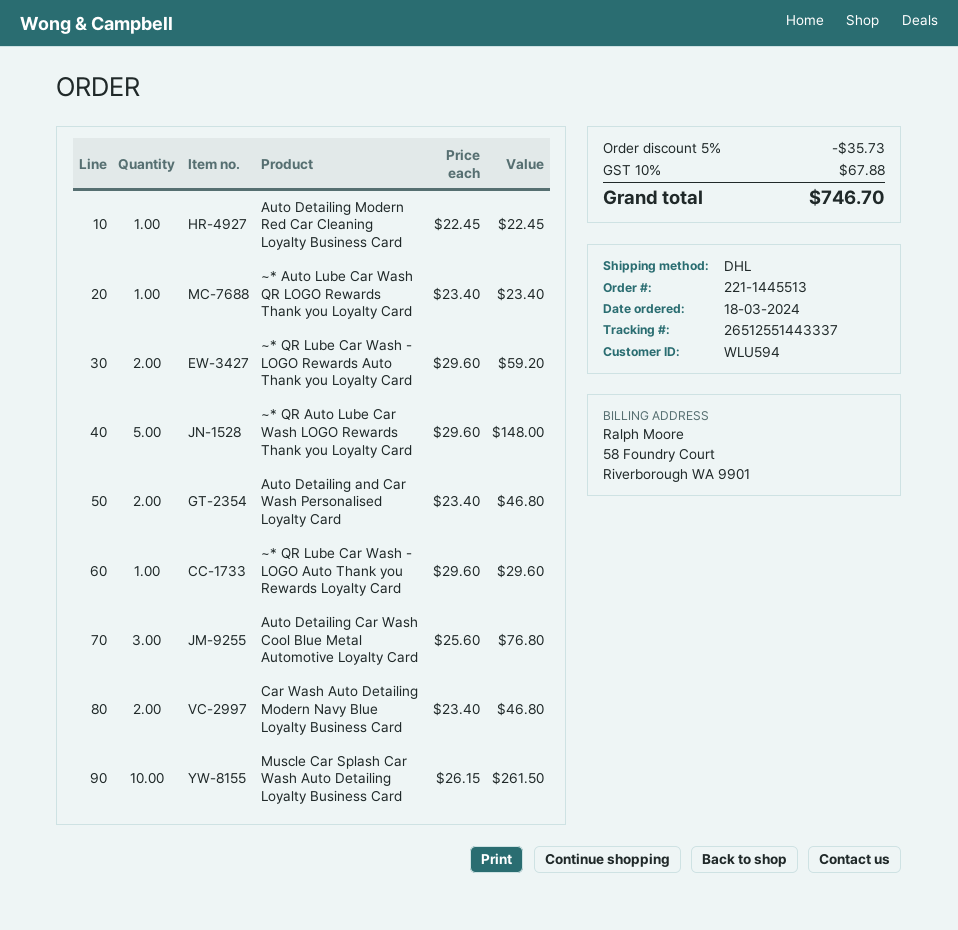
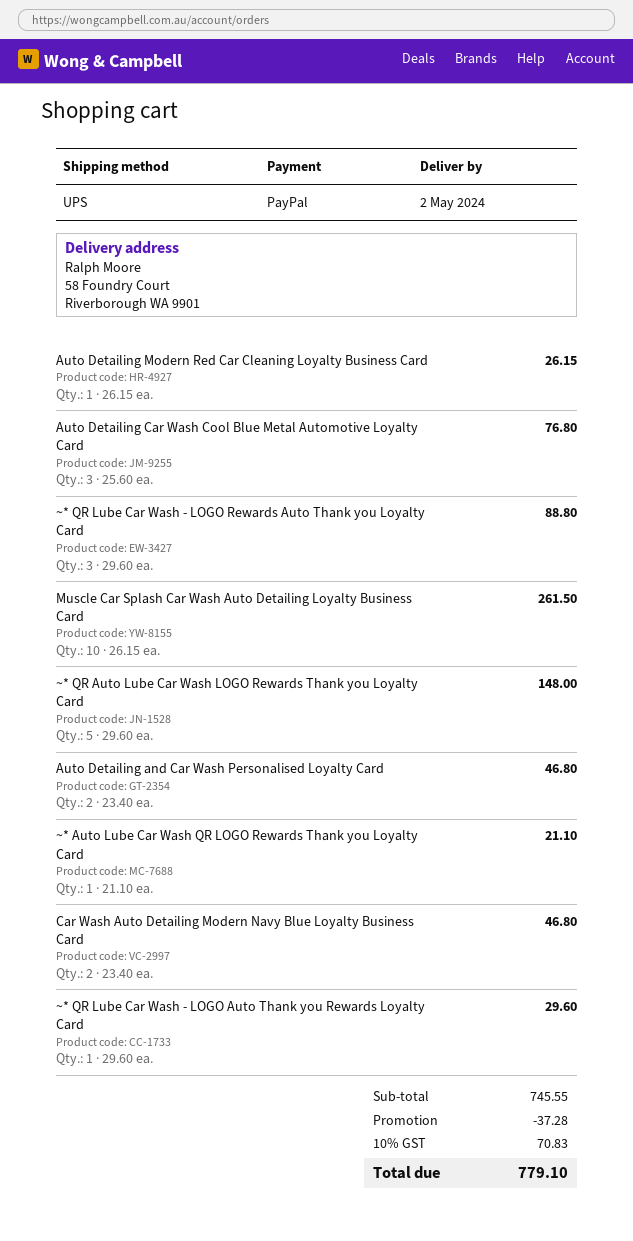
shipping method: DHL -> UPS
Auto Detailing Modern Red Car Cleaning Loyalty Business Card: 1 x 22.45 = 22.45 -> 1 x 26.15 = 26.15
~* Auto Lube Car Wash QR LOGO Rewards Thank you Loyalty Card: 1 x 23.40 = 23.40 -> 1 x 21.10 = 21.10
~* QR Lube Car Wash - LOGO Rewards Auto Thank you Loyalty Card: 2 x 29.60 = 59.20 -> 3 x 29.60 = 88.80
discount: 35.73 -> 37.28
tax: 10% = 67.88 -> 10% = 70.83
total: 746.70 -> 779.10

